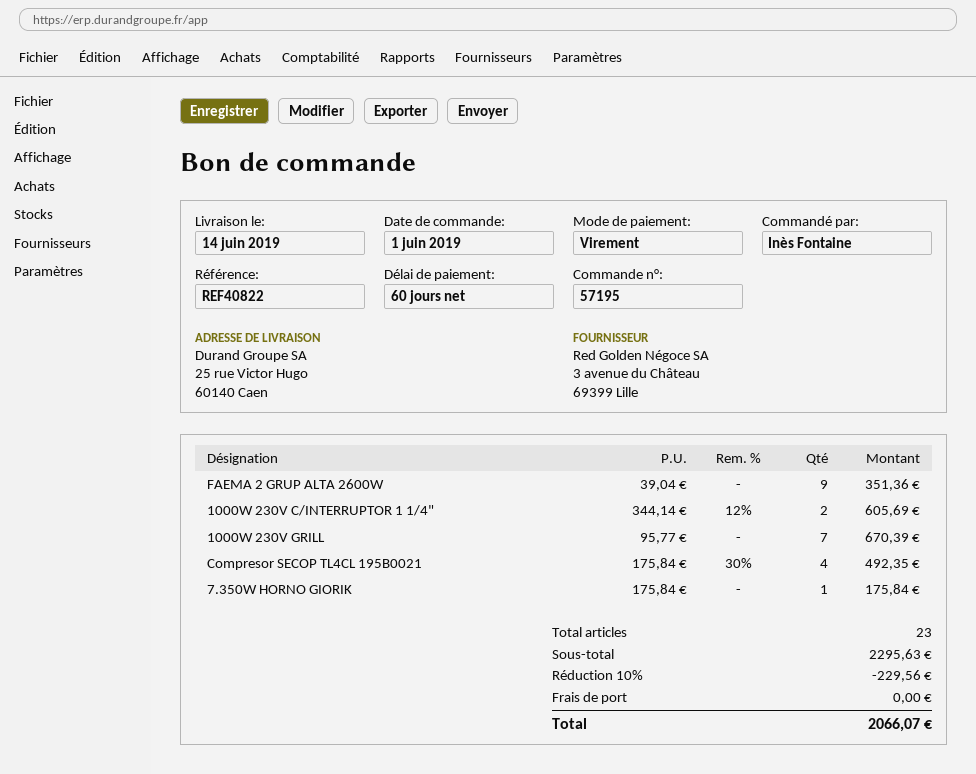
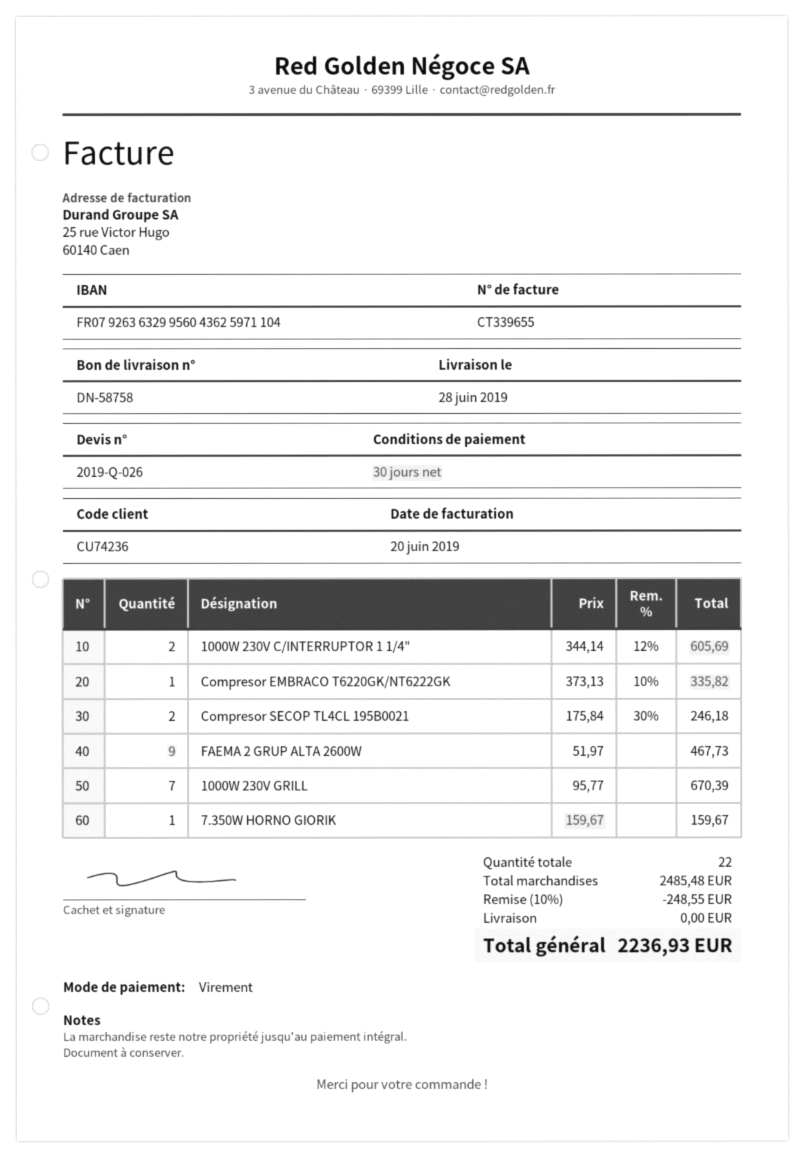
delivery date: 2019-06-14 -> 2019-06-28
payment terms: 60 days -> 30 days
FAEMA 2 GRUP ALTA 2600W: 9 x 39.04 = 351.36 -> 9 x 51.97 = 467.73
Compresor SECOP TL4CL 195B0021: 4 x 175.84 - 30% = 492.35 -> 2 x 175.84 - 30% = 246.18
7.350W HORNO GIORIK: 1 x 175.84 = 175.84 -> 1 x 159.67 = 159.67
Compresor EMBRACO T6220GK/NT6222GK: none -> 1 x 373.13 - 10% = 335.82
total quantity: 23 -> 22
subtotal: 2295.63 -> 2485.48
discount: 10% = 229.56 -> 10% = 248.55
total: 2066.07 -> 2236.93

